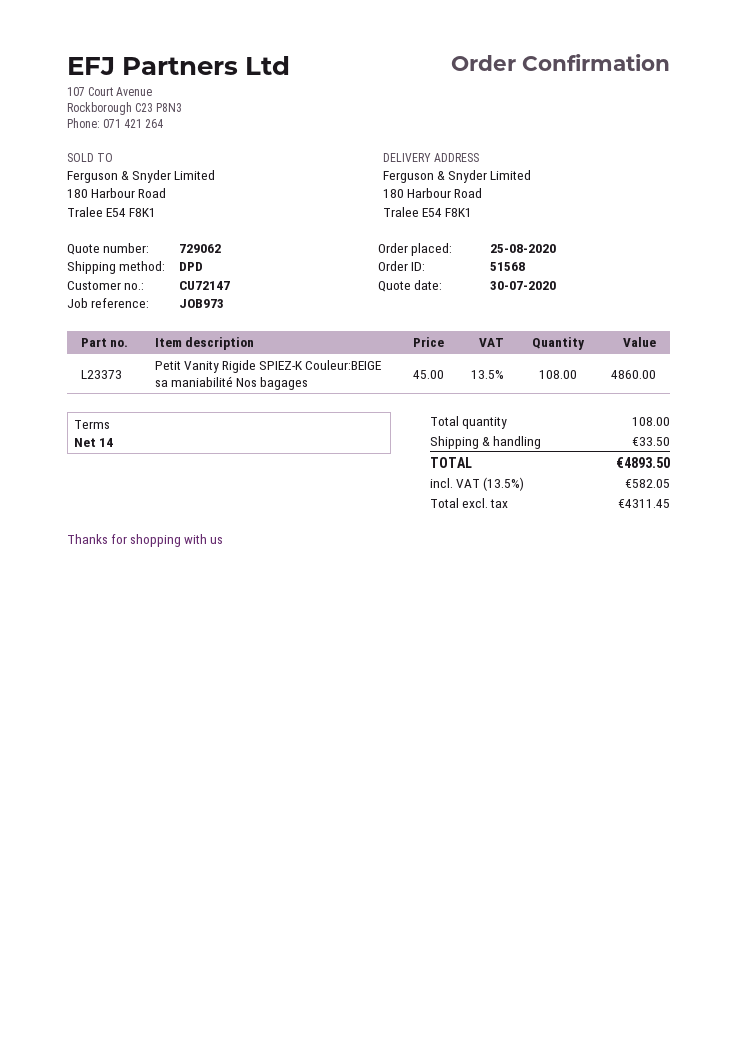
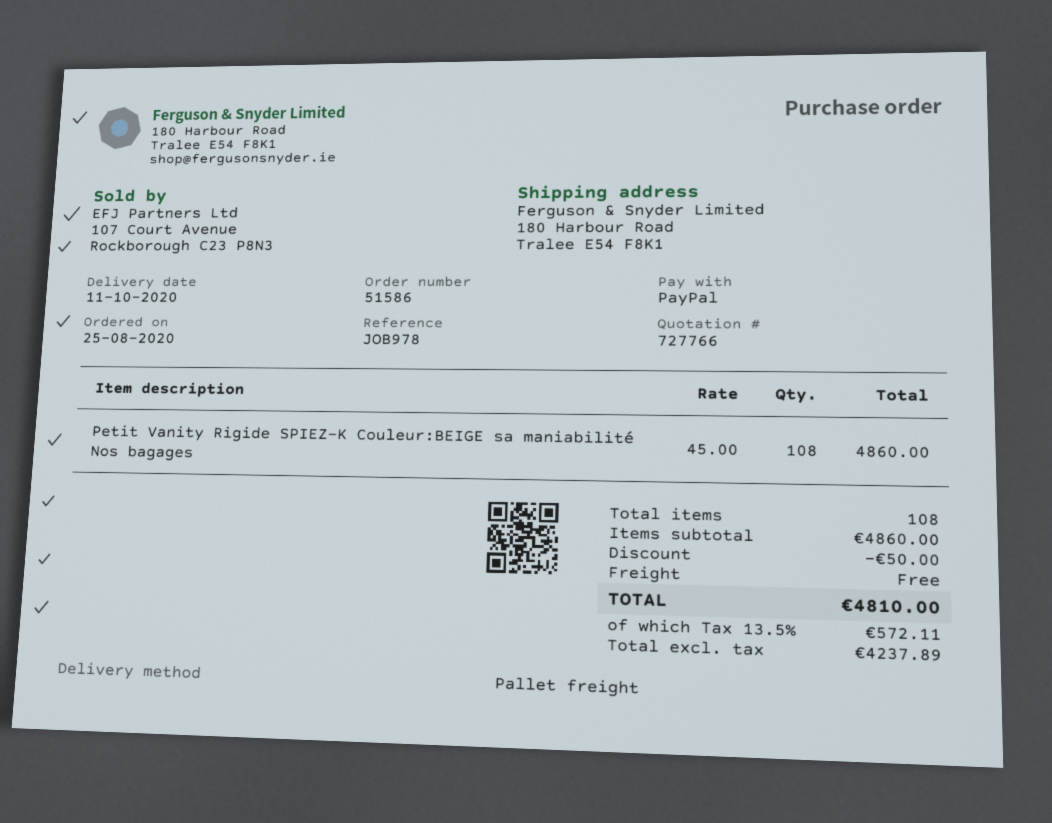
quote number: 729062 -> 727766
order number: 51568 -> 51586
reference: JOB973 -> JOB978
shipping method: DPD -> pallet freight
discount: none -> 50.00
shipping: 33.50 -> 0.00
net: 4311.45 -> 4237.89
tax: 13.5% = 582.05 -> 13.5% = 572.11
total: 4893.50 -> 4810.00

